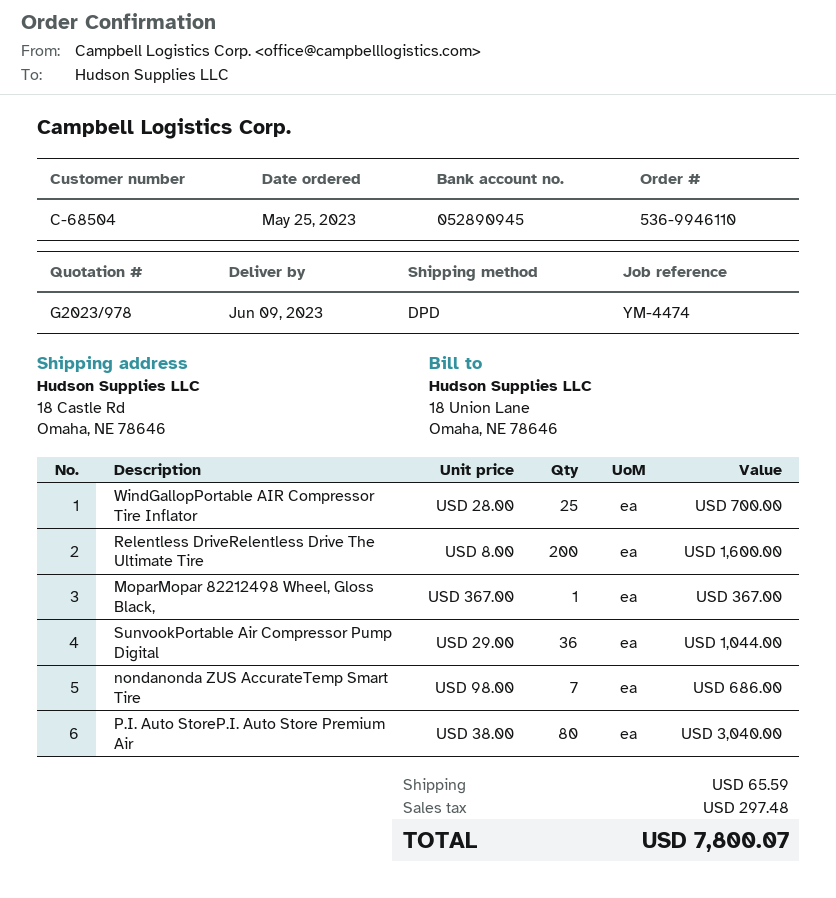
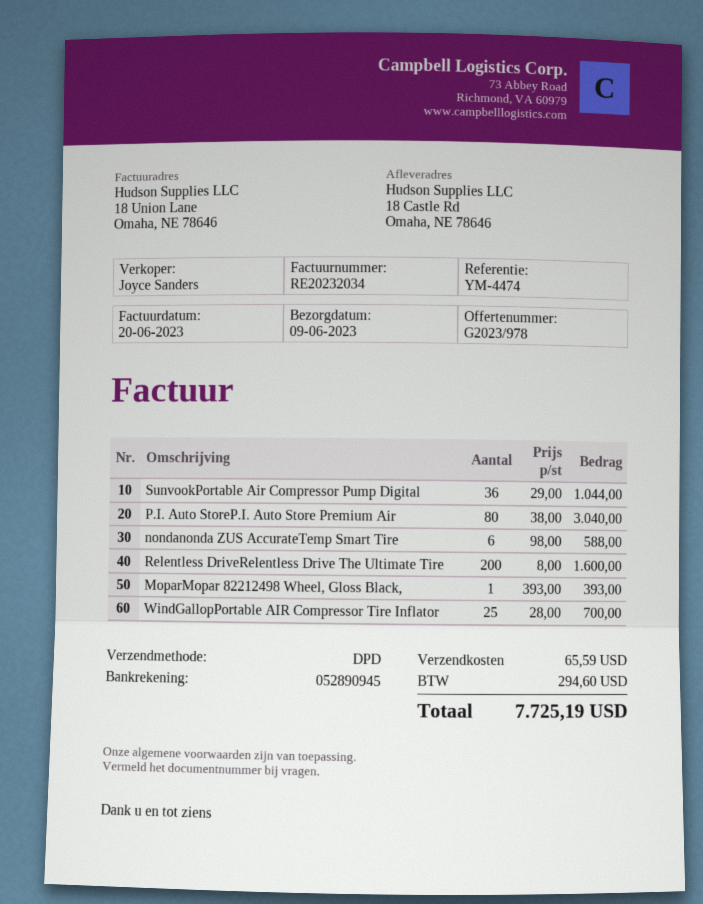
MoparMopar 82212498 Wheel, Gloss Black,: 1 x 367.00 = 367.00 -> 1 x 393.00 = 393.00
nondanonda ZUS AccurateTemp Smart Tire: 7 x 98.00 = 686.00 -> 6 x 98.00 = 588.00
tax: 297.48 -> 294.60
total: 7800.07 -> 7725.19

